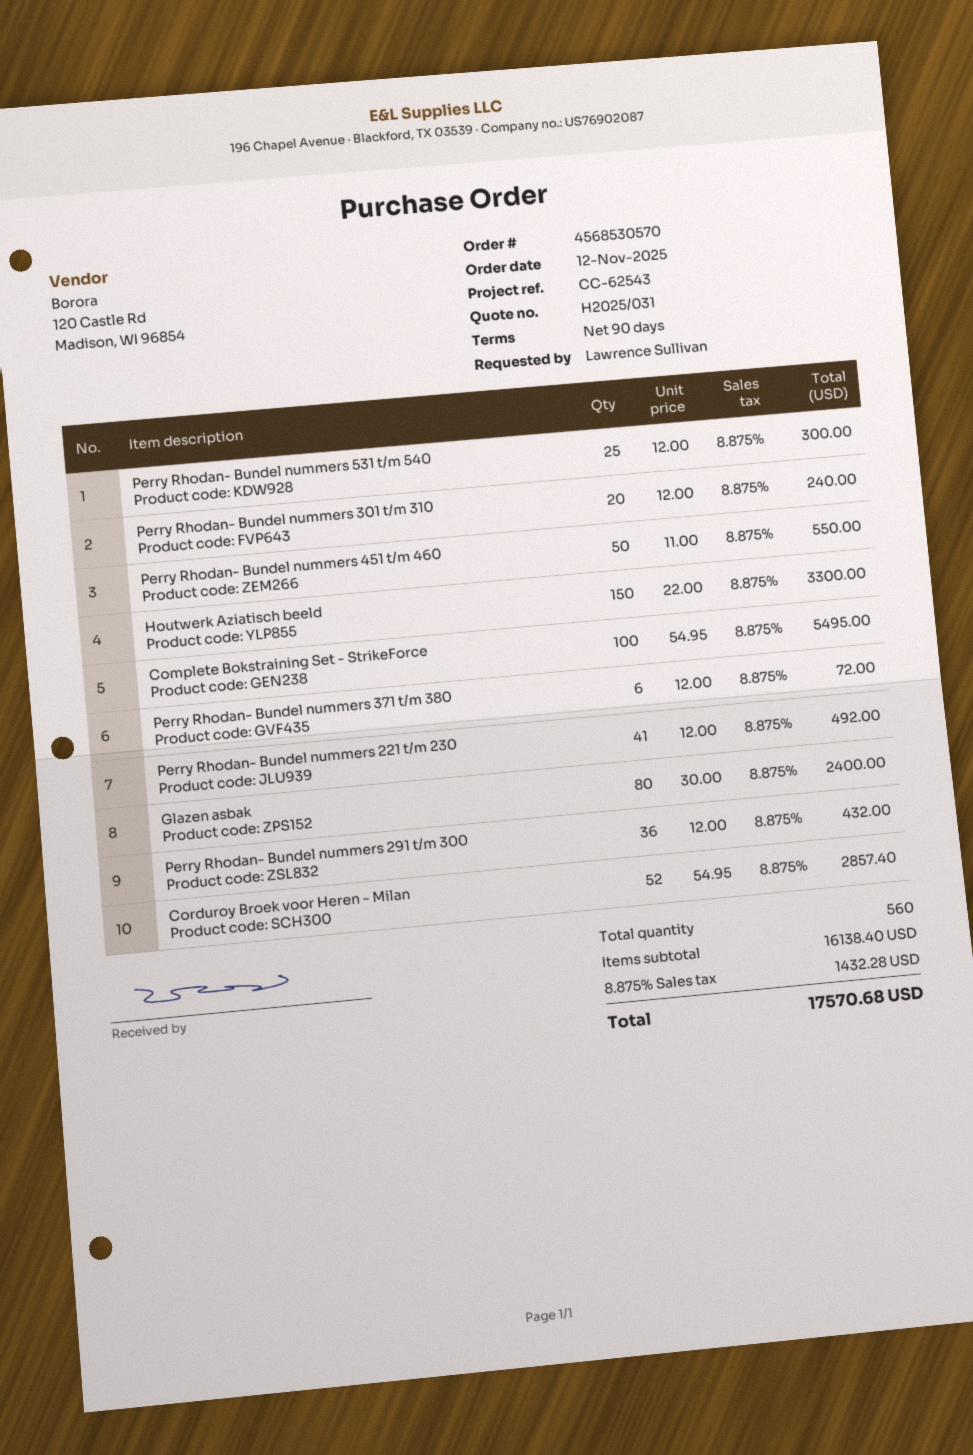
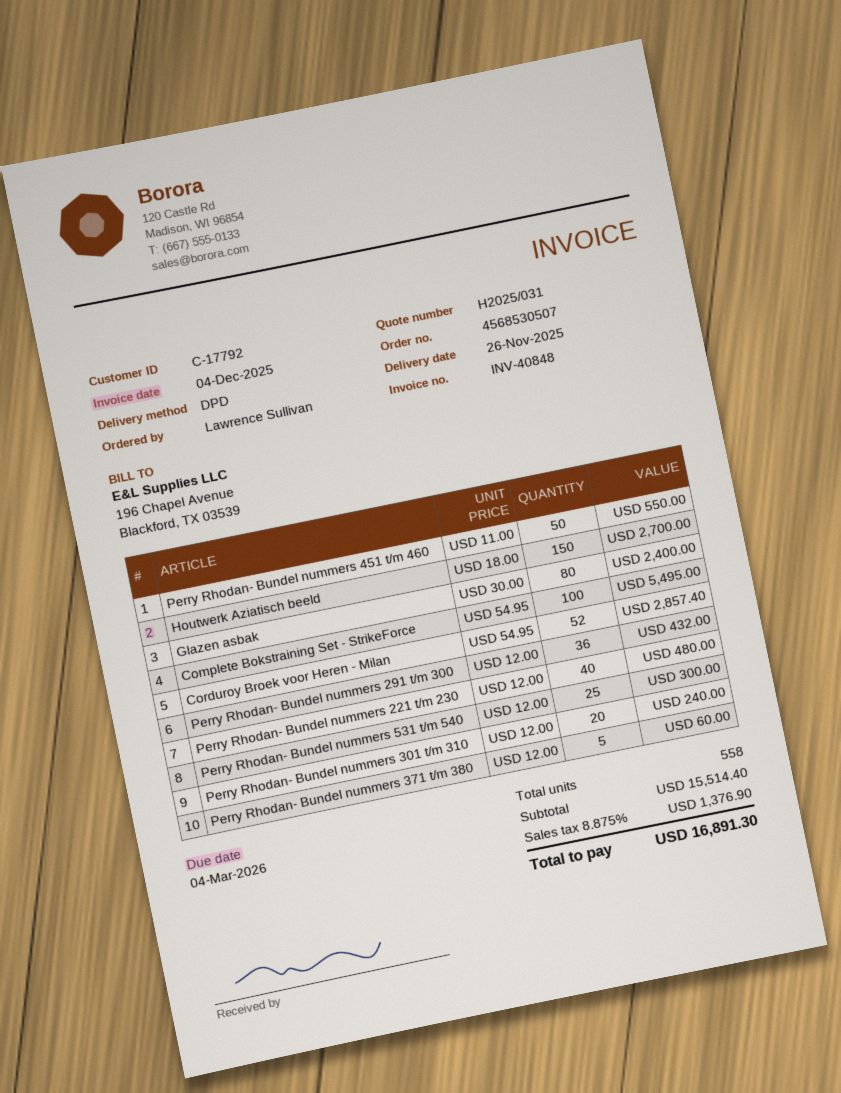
order number: 4568530570 -> 4568530507
Houtwerk Aziatisch beeld: 150 x 22.00 = 3300.00 -> 150 x 18.00 = 2700.00
Perry Rhodan- Bundel nummers 371 t/m 380: 6 x 12.00 = 72.00 -> 5 x 12.00 = 60.00
Perry Rhodan- Bundel nummers 221 t/m 230: 41 x 12.00 = 492.00 -> 40 x 12.00 = 480.00
total quantity: 560 -> 558
subtotal: 16138.40 -> 15514.40
tax: 8.875% = 1432.28 -> 8.875% = 1376.90
total: 17570.68 -> 16891.30

